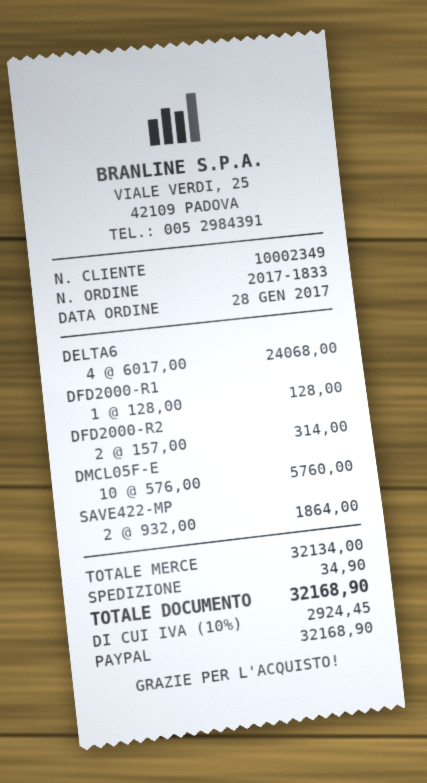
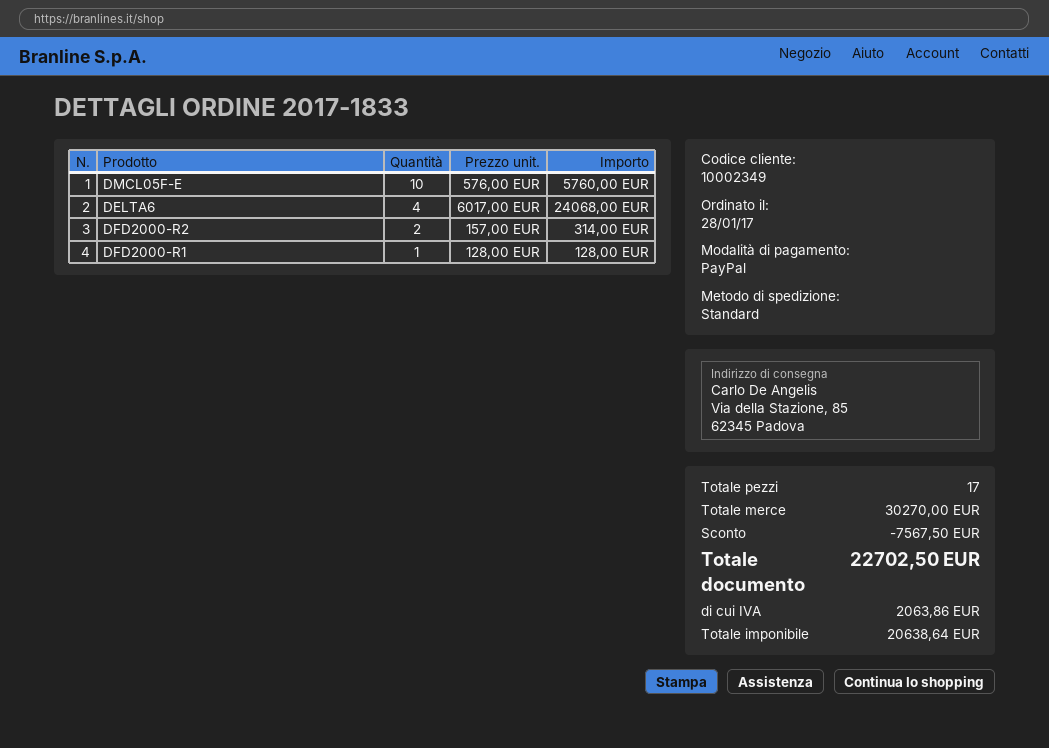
SAVE422-MP: 2 x 932.00 = 1864.00 -> none
subtotal: 32134.00 -> 30270.00
discount: none -> 7567.50
shipping: 34.90 -> none
tax: 2924.45 -> 2063.86
total: 32168.90 -> 22702.50

